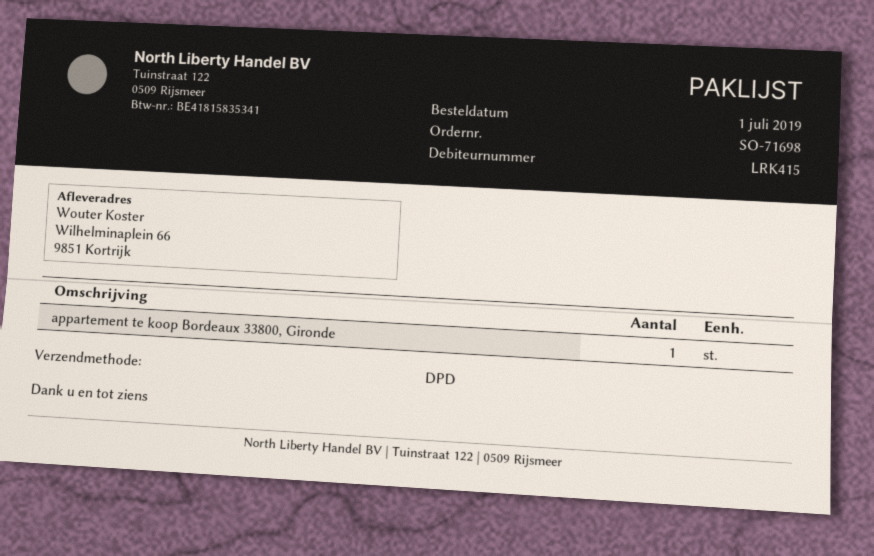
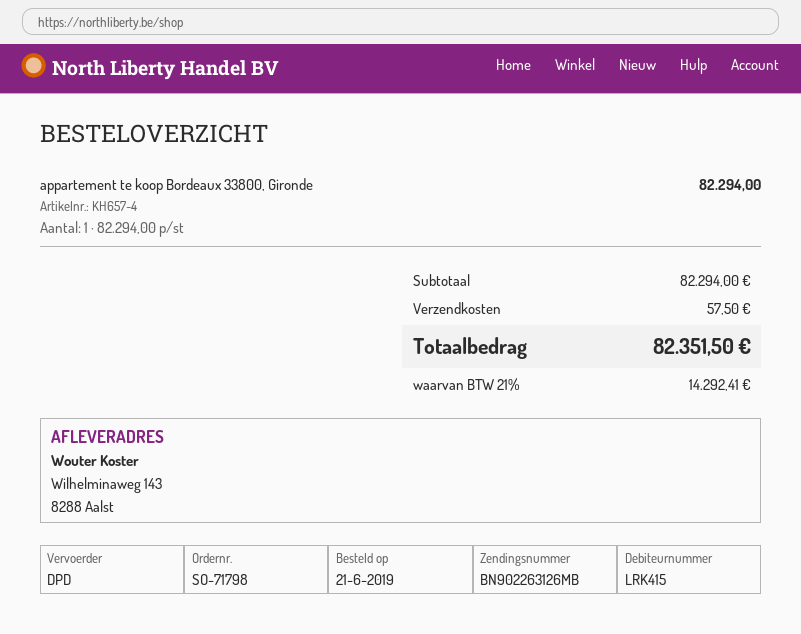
order number: SO-71698 -> SO-71798
order date: 2019-07-01 -> 2019-06-21
ship to: Wilhelminaplein 66, 9851 Kortrijk -> Wilhelminaweg 143, 8288 Aalst

